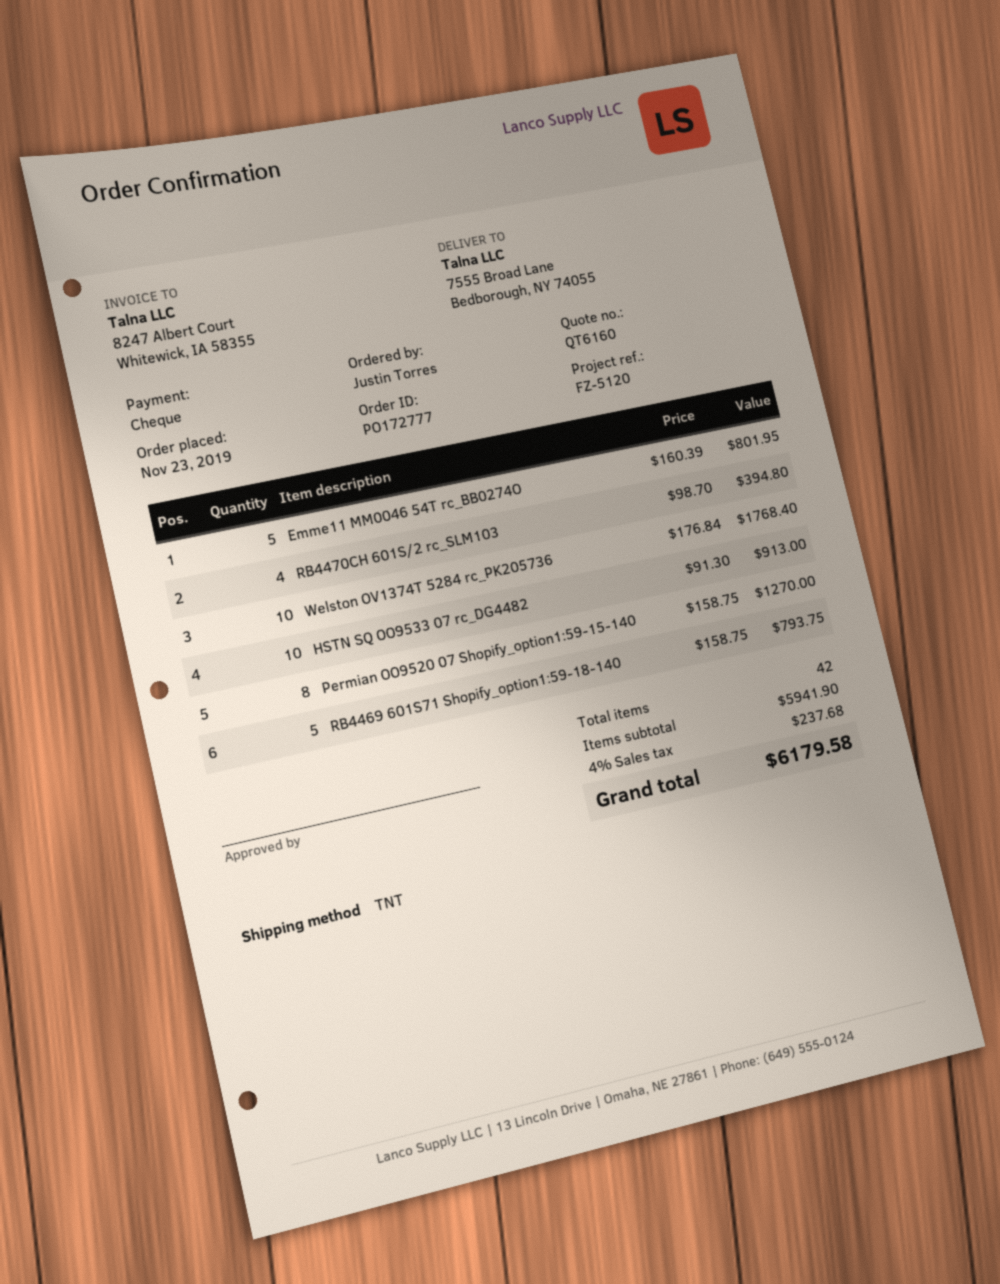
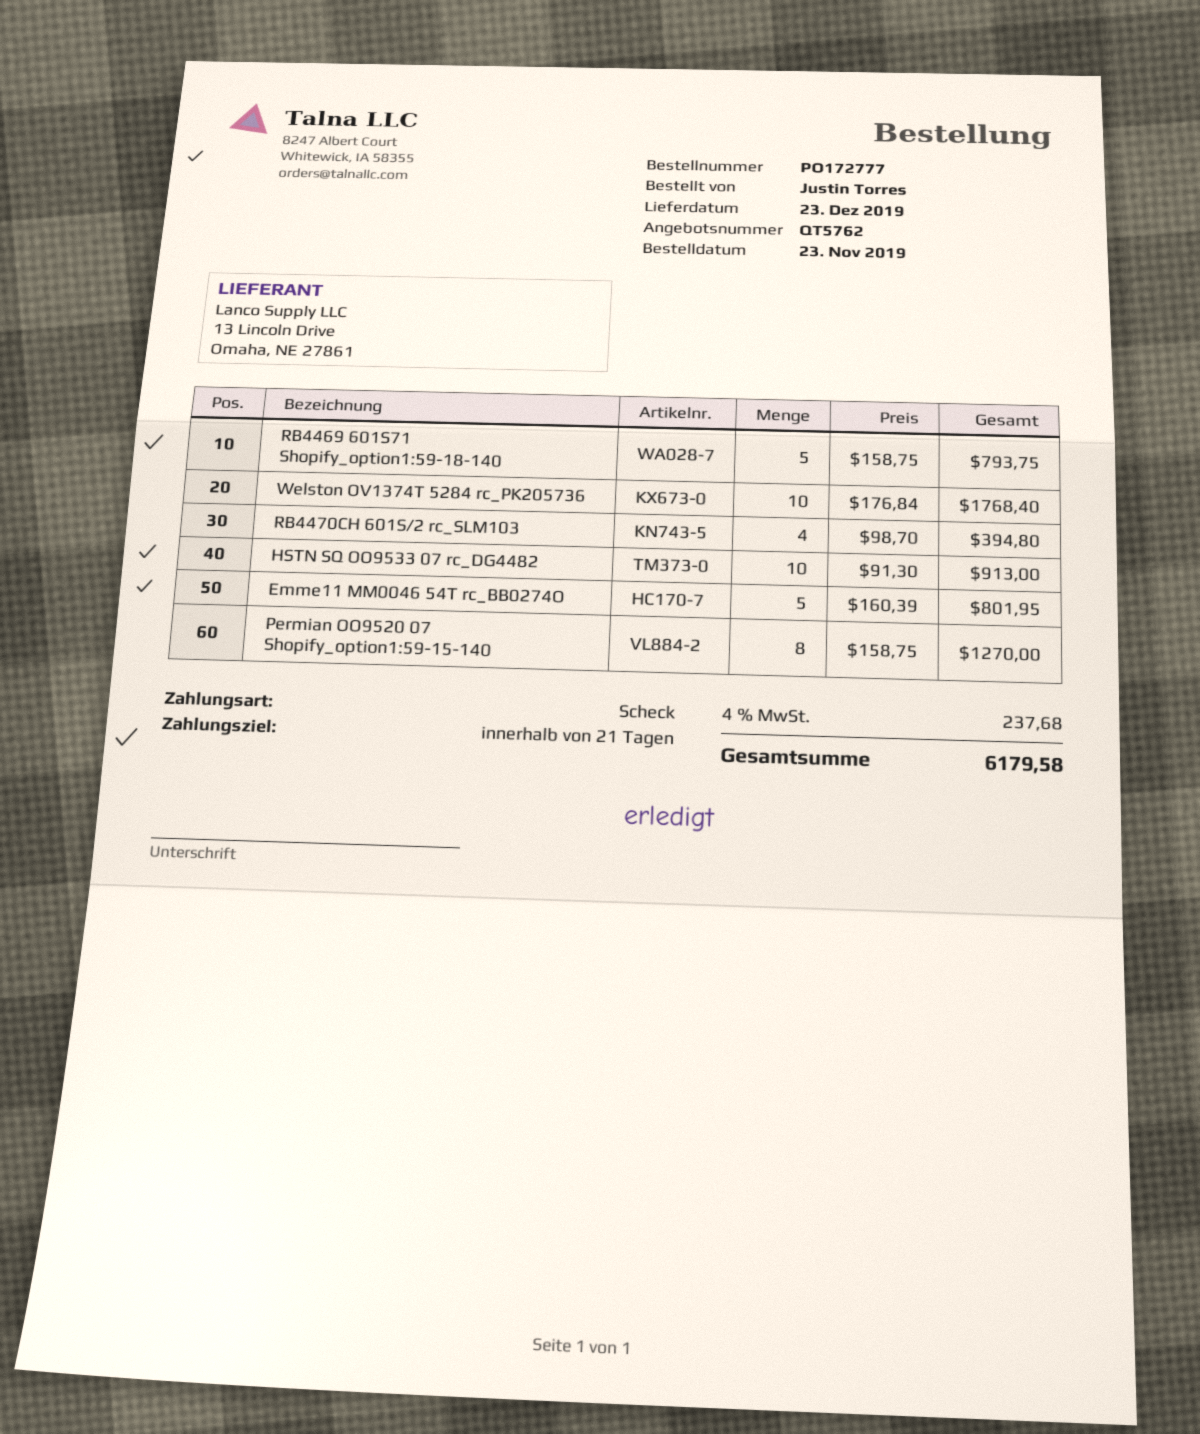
quote number: QT6160 -> QT5762

